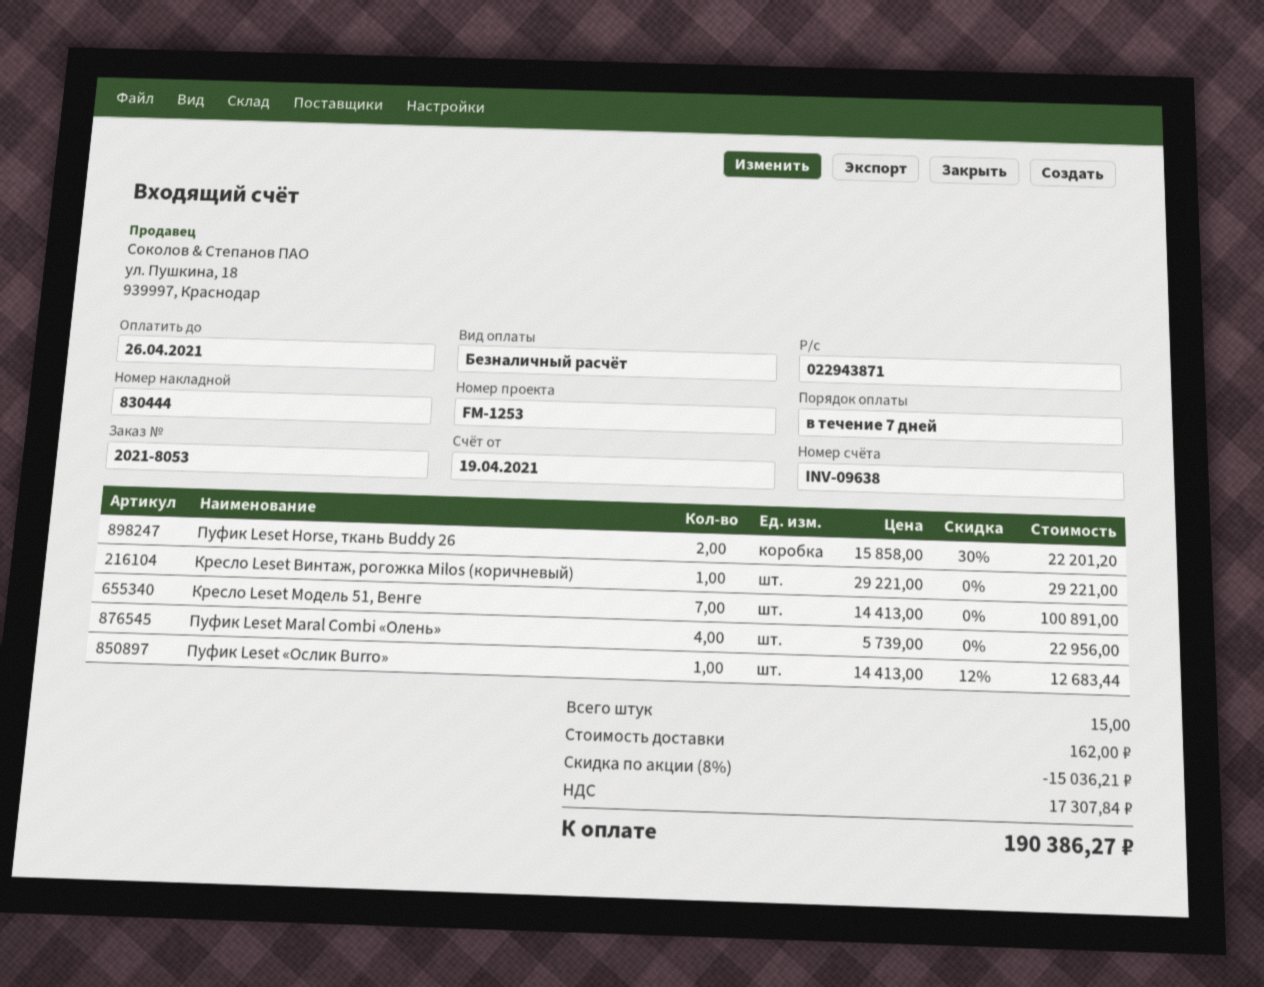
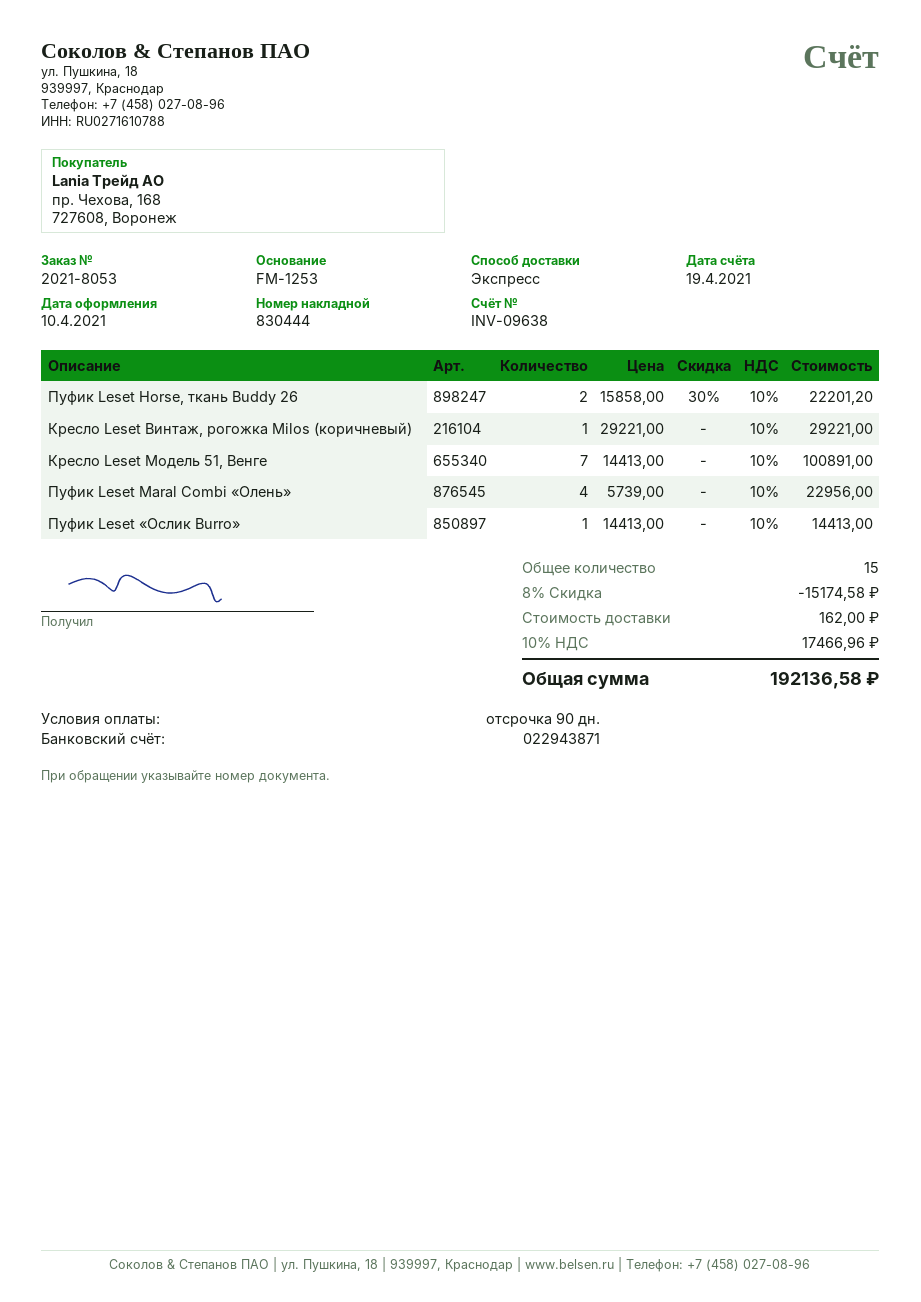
payment terms: 7 days -> 90 days
Пуфик Leset «Ослик Burro»: 1 x 14413.00 - 12% = 12683.44 -> 1 x 14413.00 = 14413.00
discount: 8% = 15036.21 -> 8% = 15174.58
tax: 17307.84 -> 17466.96
total: 190386.27 -> 192136.58

